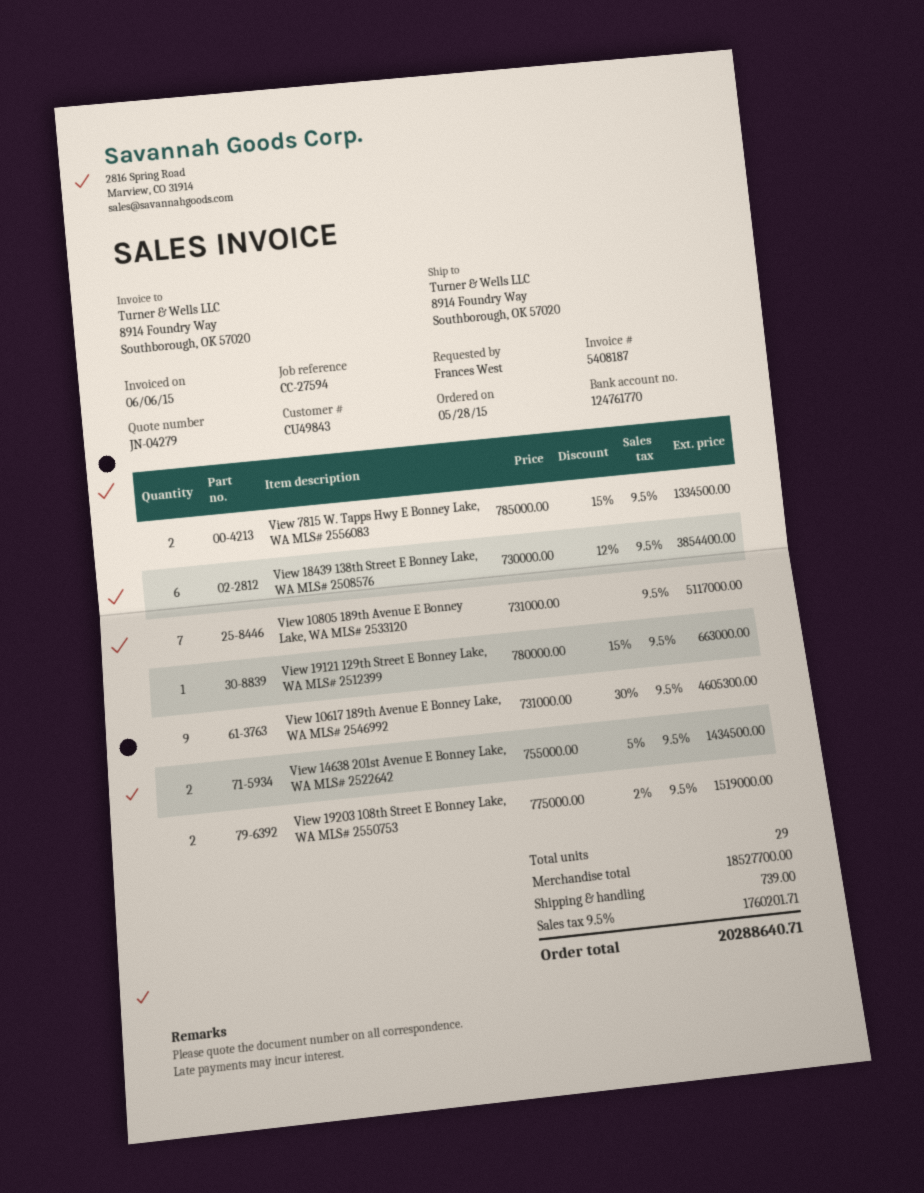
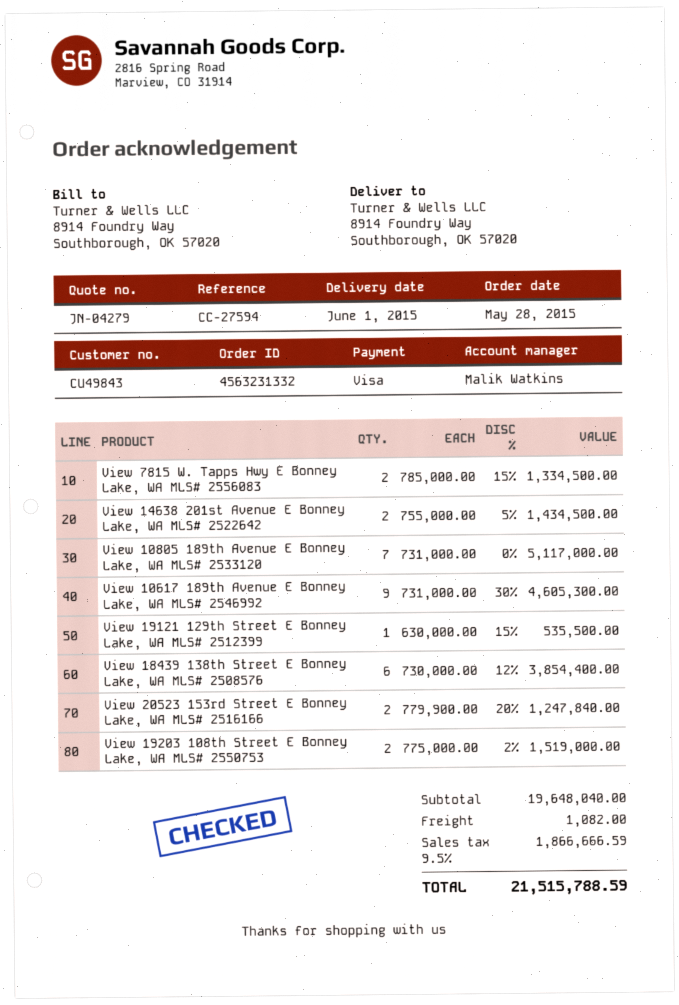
View 19121 129th Street E Bonney Lake, WA MLS# 2512399: 1 x 780000.00 - 15% = 663000.00 -> 1 x 630000.00 - 15% = 535500.00
View 20523 153rd Street E Bonney Lake, WA MLS# 2516166: none -> 2 x 779900.00 - 20% = 1247840.00
subtotal: 18527700.00 -> 19648040.00
shipping: 739.00 -> 1082.00
tax: 9.5% = 1760201.71 -> 9.5% = 1866666.59
total: 20288640.71 -> 21515788.59

